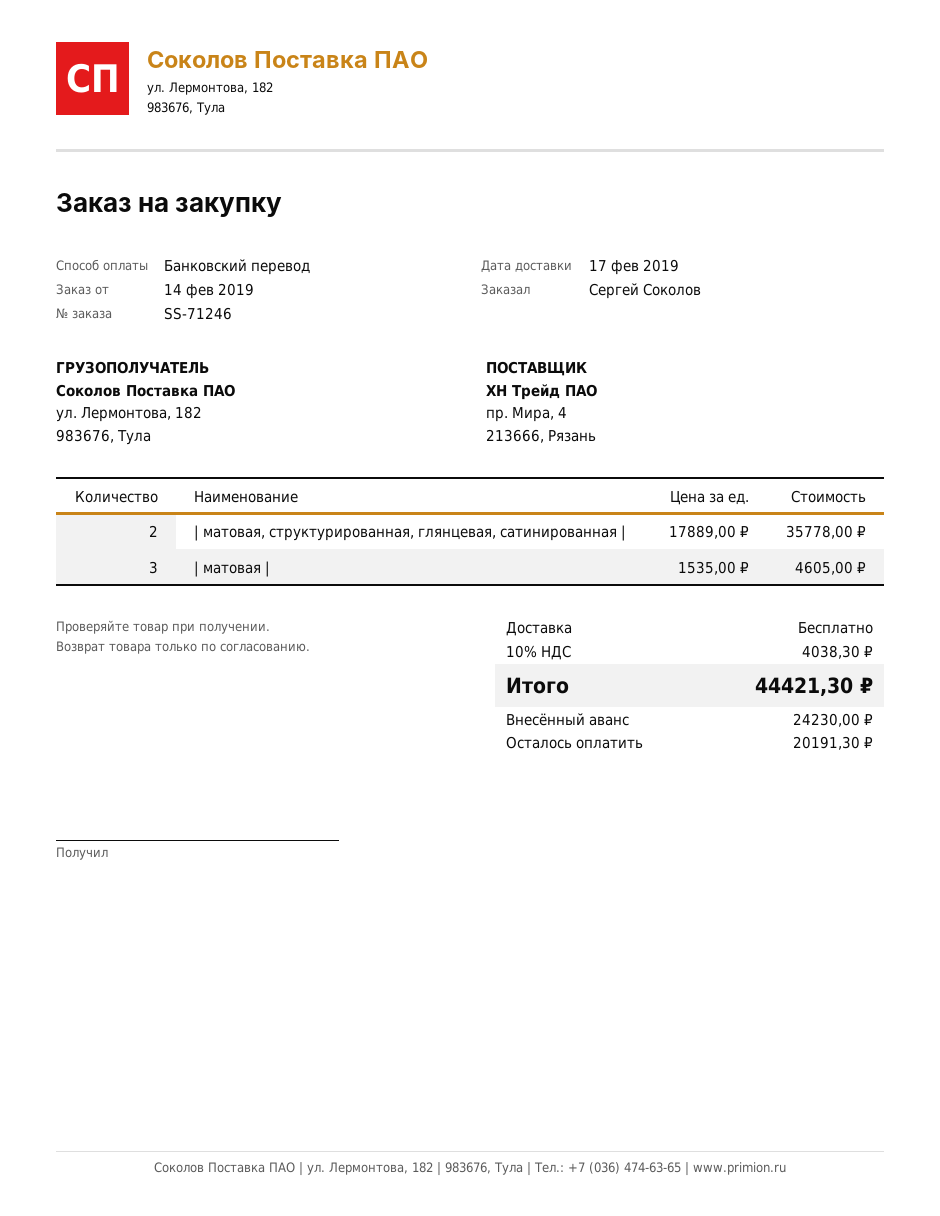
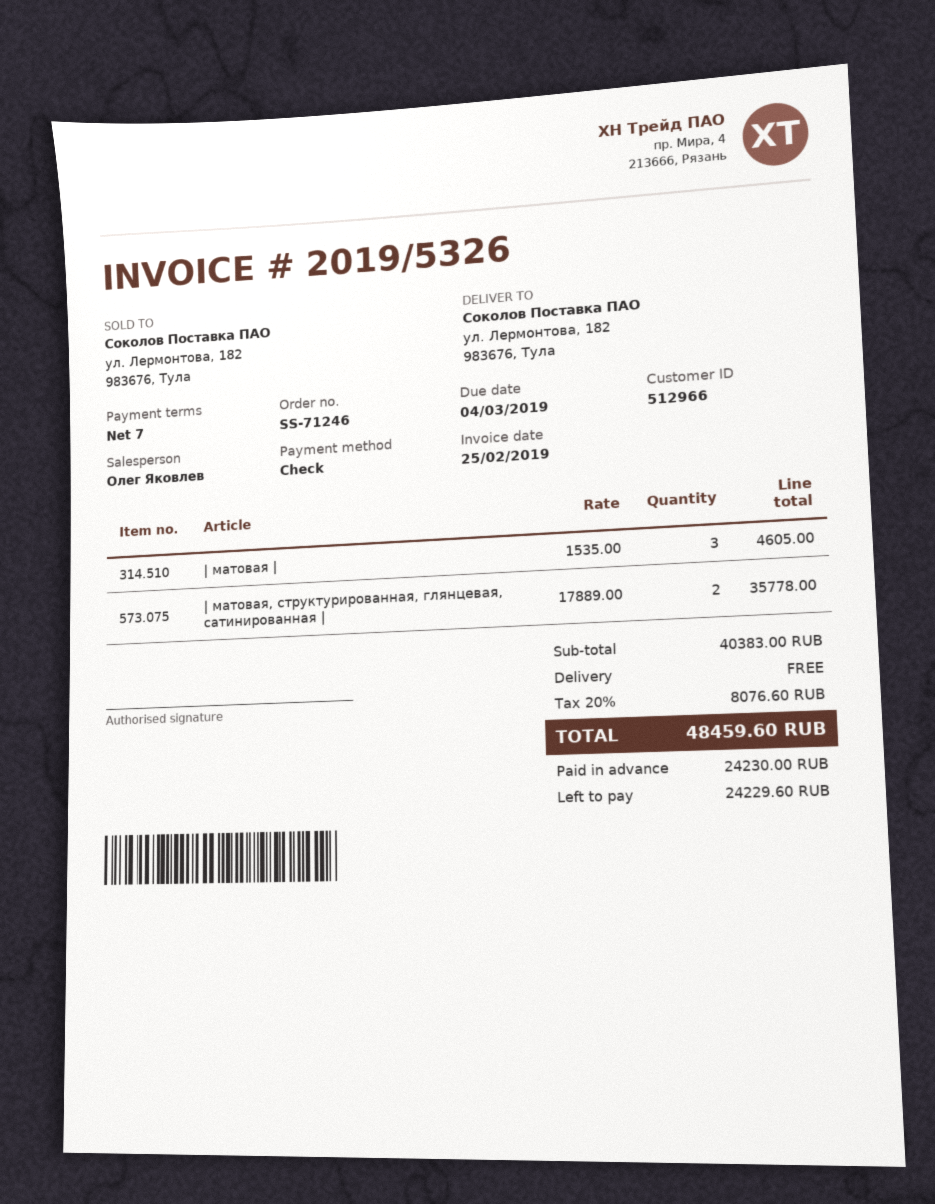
payment method: bank transfer -> cheque
tax: 10% = 4038.30 -> 20% = 8076.60
total: 44421.30 -> 48459.60
balance: 20191.30 -> 24229.60

